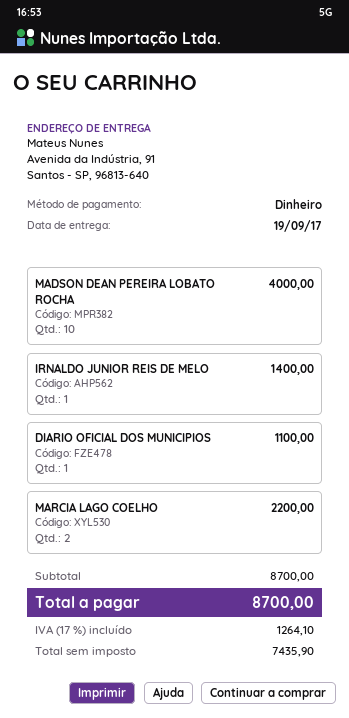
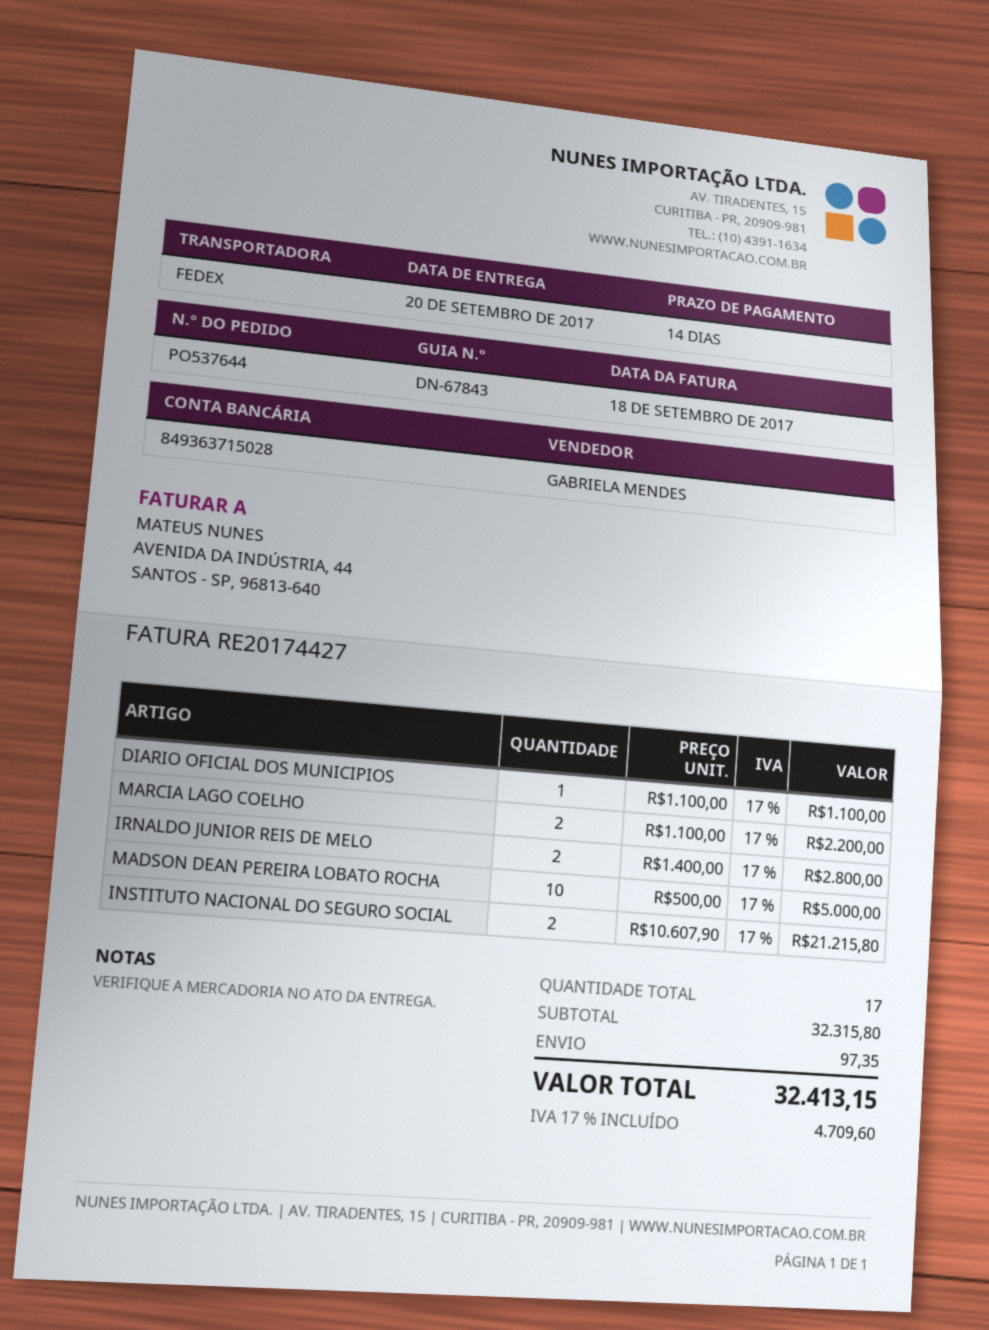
delivery date: 2017-09-19 -> 2017-09-20
MADSON DEAN PEREIRA LOBATO ROCHA: 10 for 4000.00 -> 10 for 5000.00
IRNALDO JUNIOR REIS DE MELO: 1 for 1400.00 -> 2 for 2800.00
INSTITUTO NACIONAL DO SEGURO SOCIAL: none -> 2 for 21215.80
subtotal: 8700.00 -> 32315.80
shipping: none -> 97.35
tax: 17% = 1264.10 -> 17% = 4709.60
total: 8700.00 -> 32413.15

